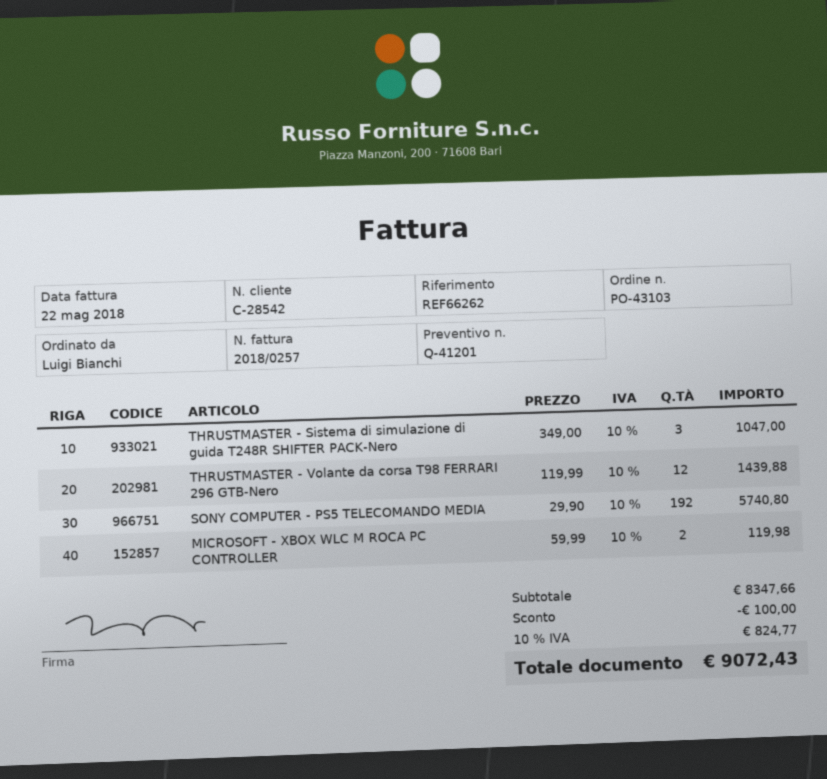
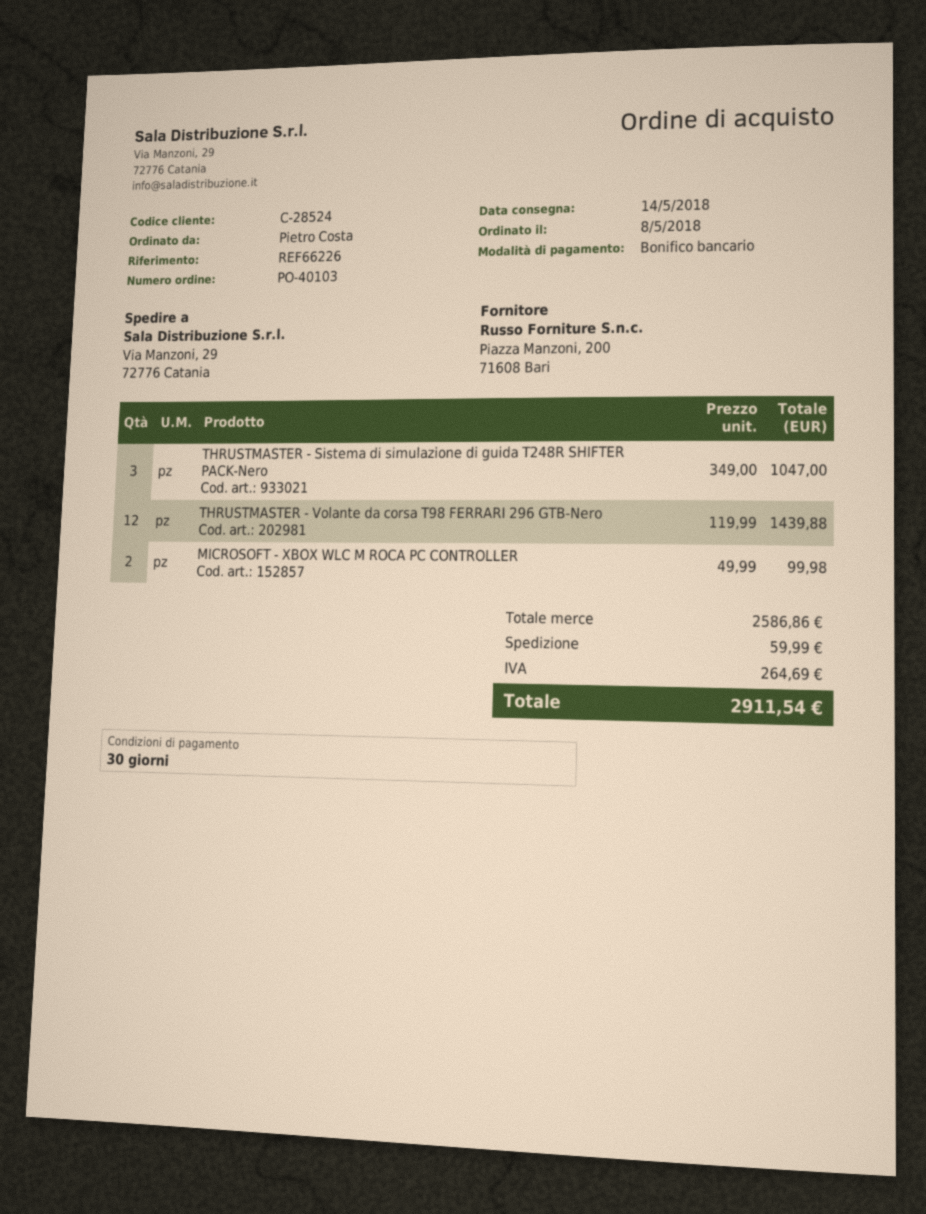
order number: PO-43103 -> PO-40103
customer number: C-28542 -> C-28524
reference: REF66262 -> REF66226
ordered by: Luigi Bianchi -> Pietro Costa
SONY COMPUTER - PS5 TELECOMANDO MEDIA: 192 x 29.90 = 5740.80 -> none
MICROSOFT - XBOX WLC M ROCA PC CONTROLLER: 2 x 59.99 = 119.98 -> 2 x 49.99 = 99.98
subtotal: 8347.66 -> 2586.86
discount: 100.00 -> none
shipping: none -> 59.99
tax: 824.77 -> 264.69
total: 9072.43 -> 2911.54

